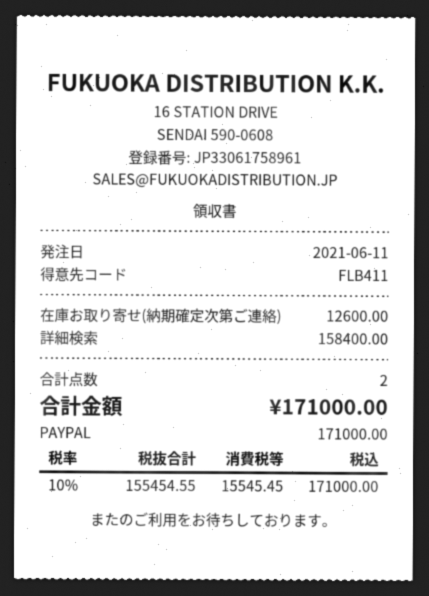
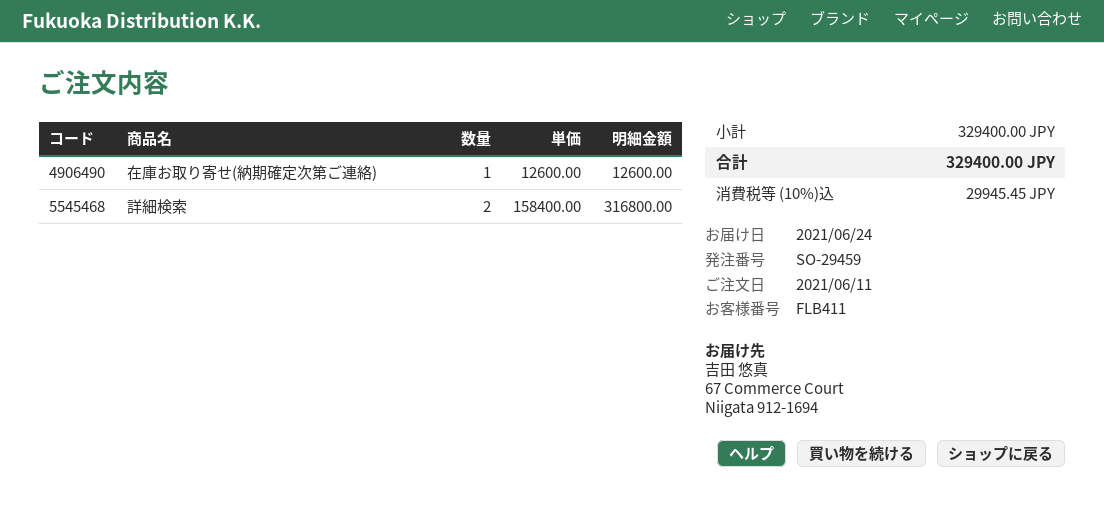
詳細検索: 1 x 158400.00 = 158400.00 -> 2 x 158400.00 = 316800.00
tax: 10% = 15545.45 -> 10% = 29945.45
total: 171000.00 -> 329400.00

